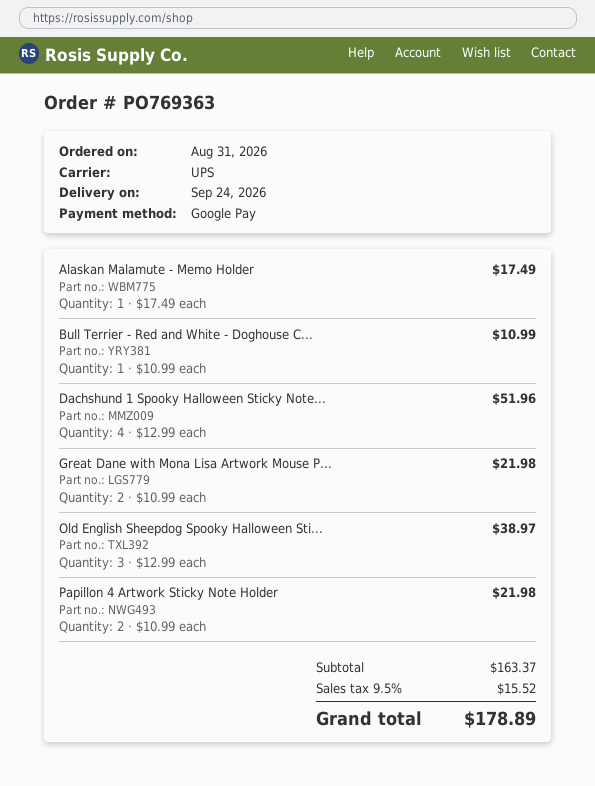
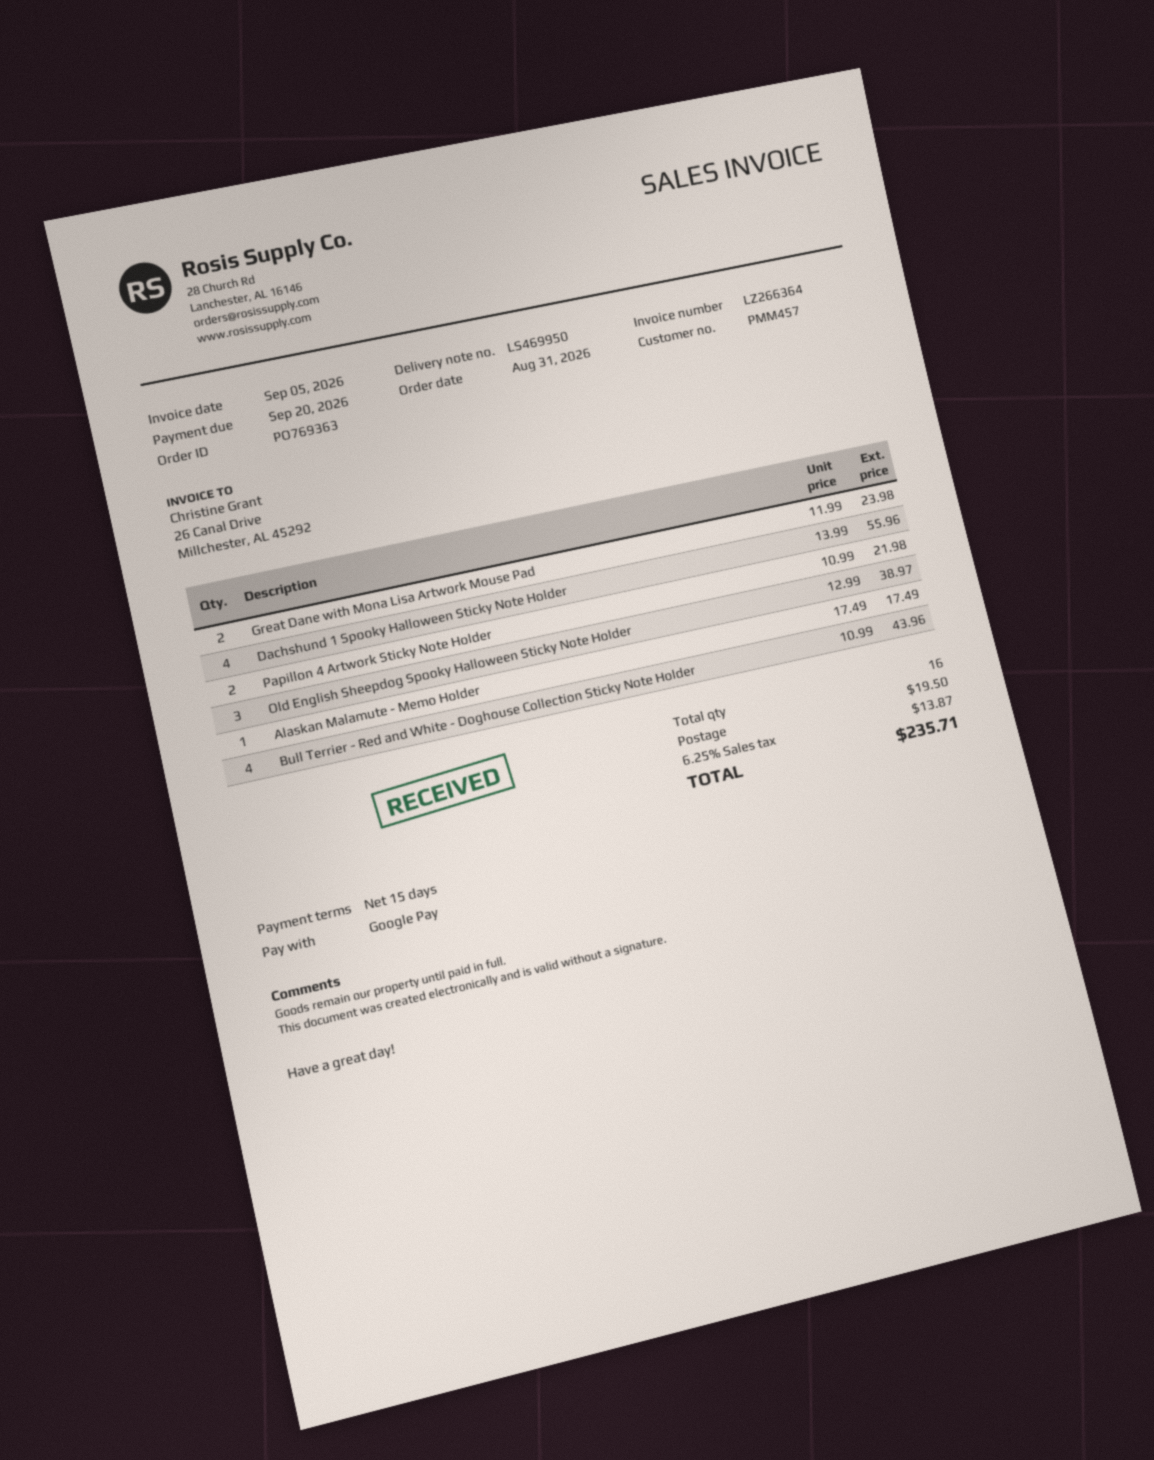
Bull Terrier - Red and White - Doghouse C...: 1 x 10.99 = 10.99 -> 4 x 10.99 = 43.96
Dachshund 1 Spooky Halloween Sticky Note...: 4 x 12.99 = 51.96 -> 4 x 13.99 = 55.96
Great Dane with Mona Lisa Artwork Mouse P...: 2 x 10.99 = 21.98 -> 2 x 11.99 = 23.98
shipping: none -> 19.50
tax: 9.5% = 15.52 -> 6.25% = 13.87
total: 178.89 -> 235.71

